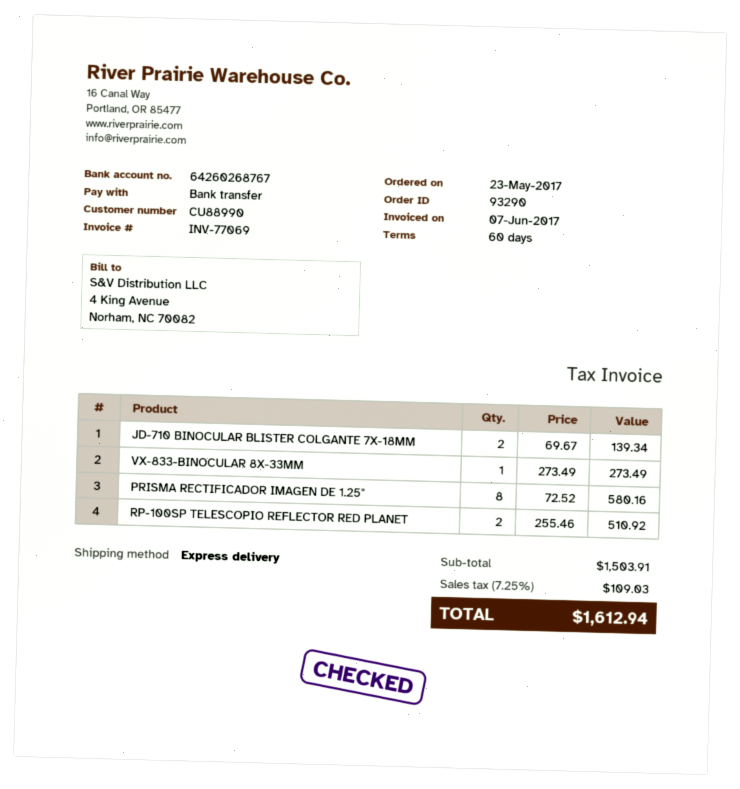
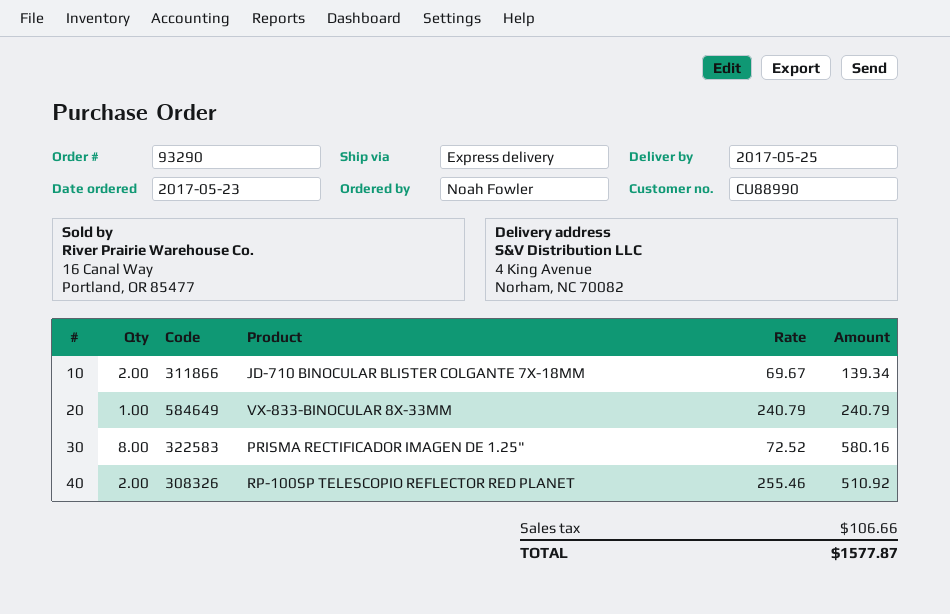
VX-833-BINOCULAR 8X-33MM: 1 x 273.49 = 273.49 -> 1 x 240.79 = 240.79
tax: 109.03 -> 106.66
total: 1612.94 -> 1577.87

